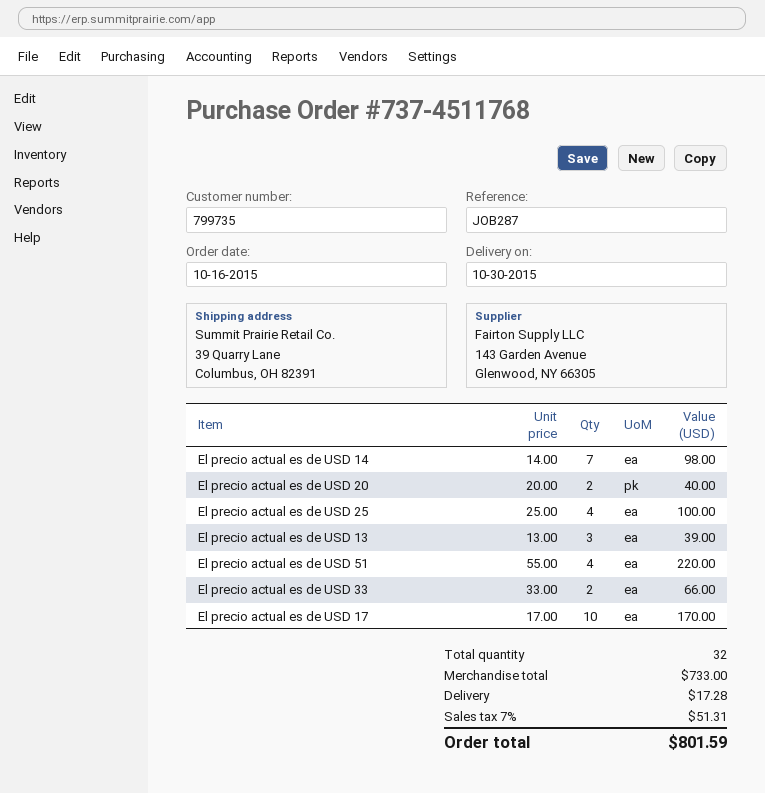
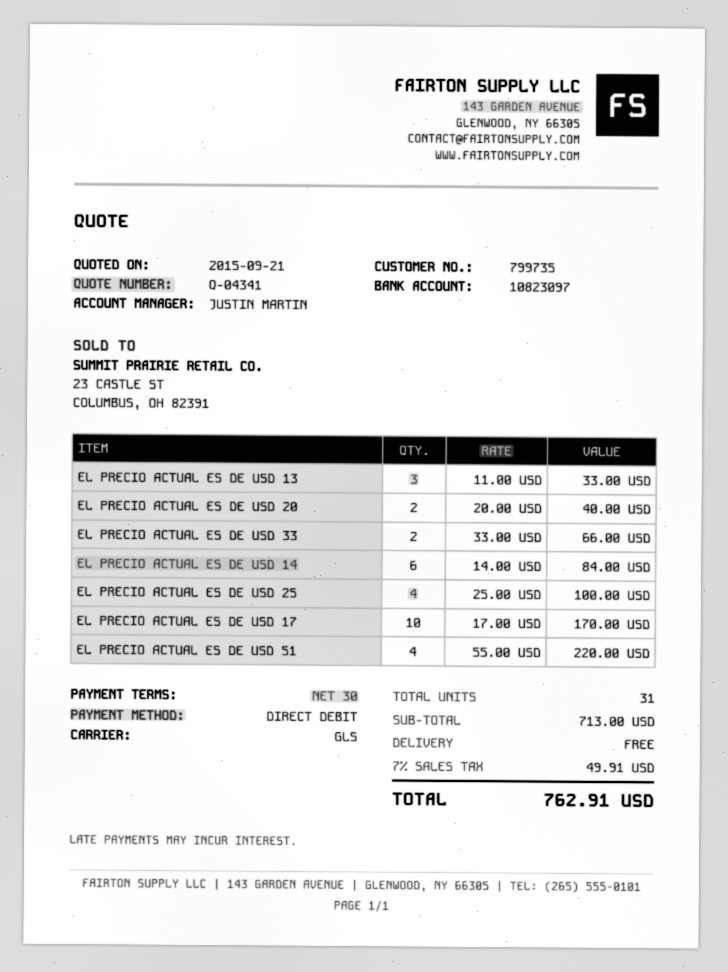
El precio actual es de USD 14: 7 x 14.00 = 98.00 -> 6 x 14.00 = 84.00
El precio actual es de USD 13: 3 x 13.00 = 39.00 -> 3 x 11.00 = 33.00
total quantity: 32 -> 31
subtotal: 733.00 -> 713.00
shipping: 17.28 -> 0.00
tax: 7% = 51.31 -> 7% = 49.91
total: 801.59 -> 762.91

